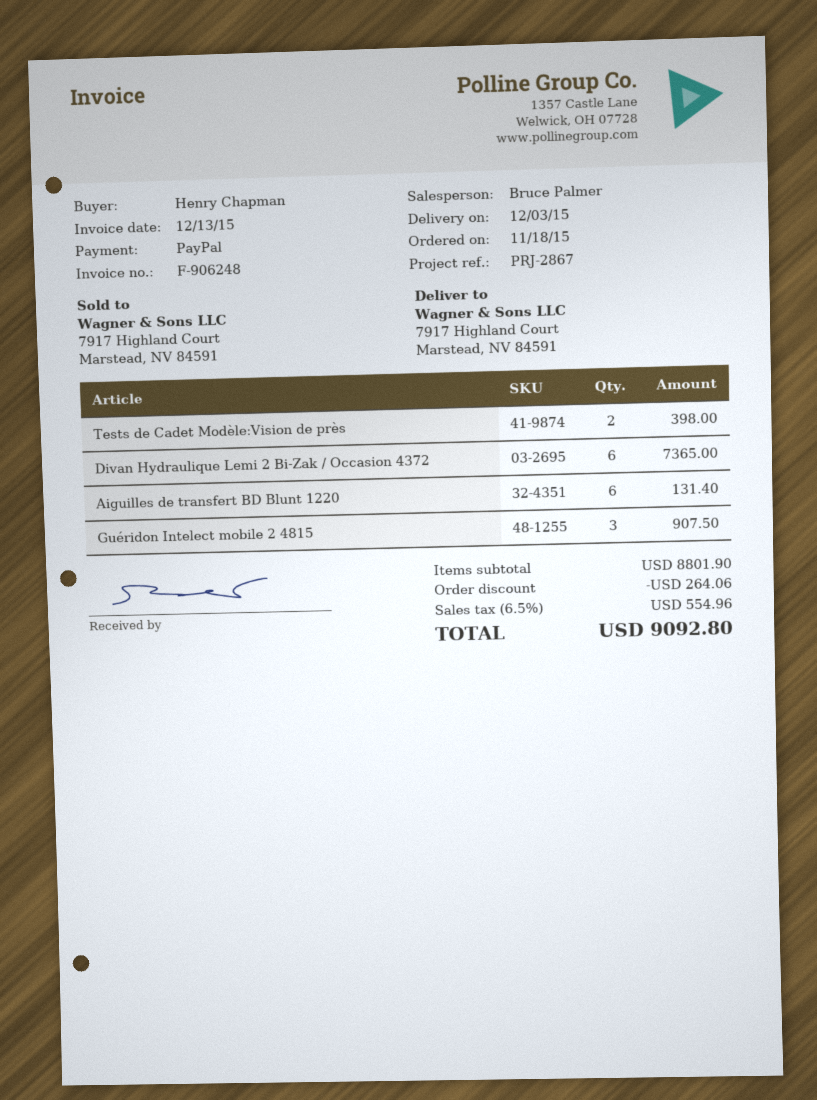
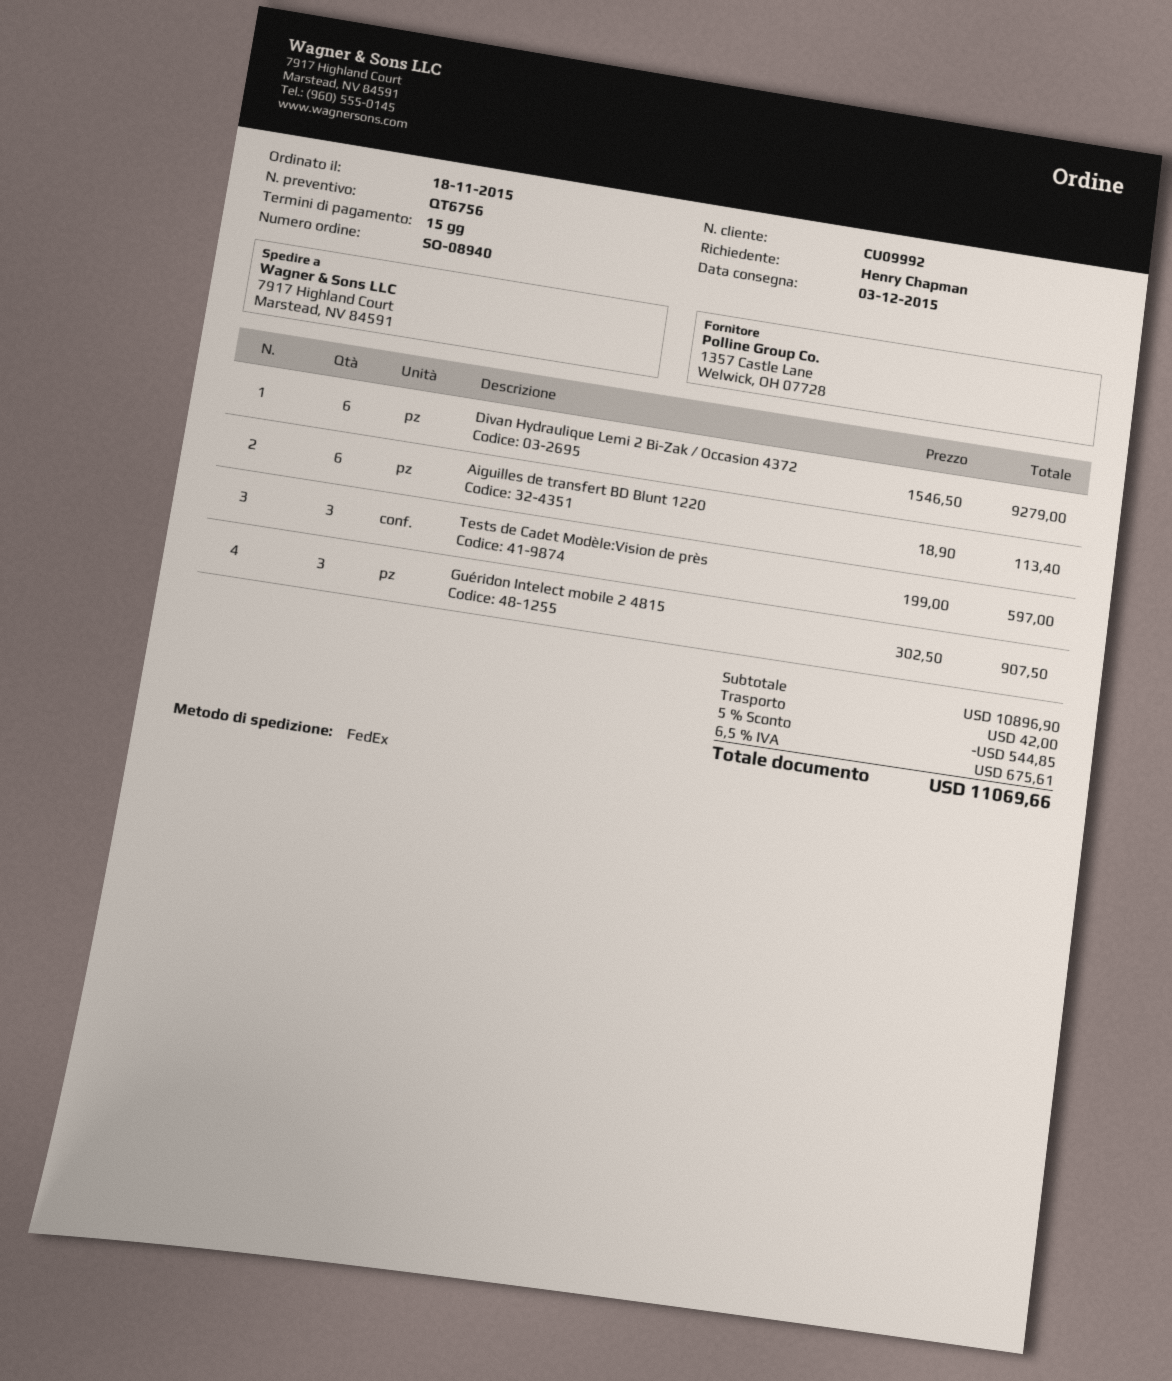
Tests de Cadet Modèle:Vision de près: 2 for 398.00 -> 3 for 597.00
Divan Hydraulique Lemi 2 Bi-Zak / Occasion 4372: 6 for 7365.00 -> 6 for 9279.00
Aiguilles de transfert BD Blunt 1220: 6 for 131.40 -> 6 for 113.40
subtotal: 8801.90 -> 10896.90
discount: 264.06 -> 544.85
shipping: none -> 42.00
tax: 6.5% = 554.96 -> 6.5% = 675.61
total: 9092.80 -> 11069.66

